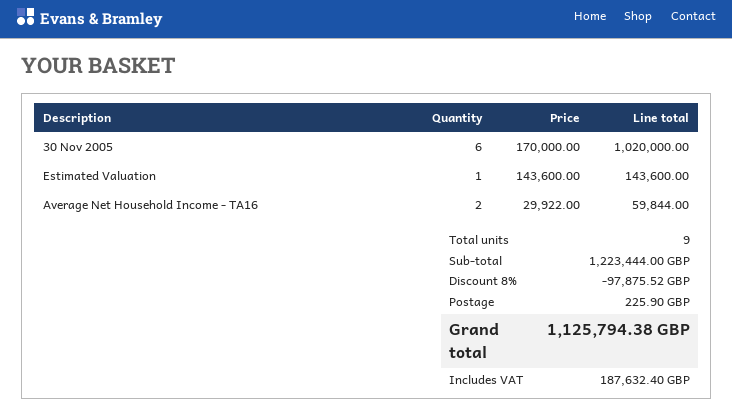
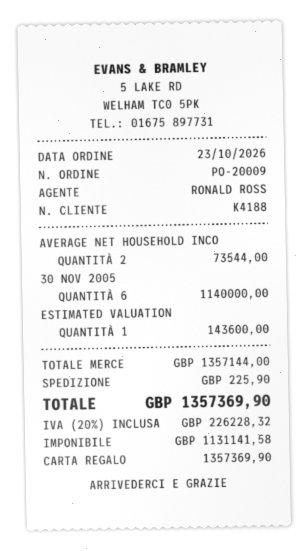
30 Nov 2005: 6 for 1020000.00 -> 6 for 1140000.00
Average Net Household Income - TA16: 2 for 59844.00 -> 2 for 73544.00
subtotal: 1223444.00 -> 1357144.00
discount: 8% = 97875.52 -> none
tax: 187632.40 -> 226228.32
total: 1125794.38 -> 1357369.90

